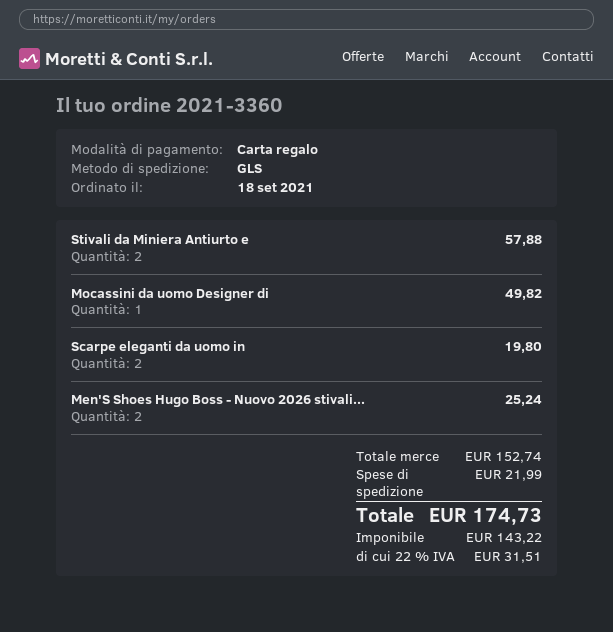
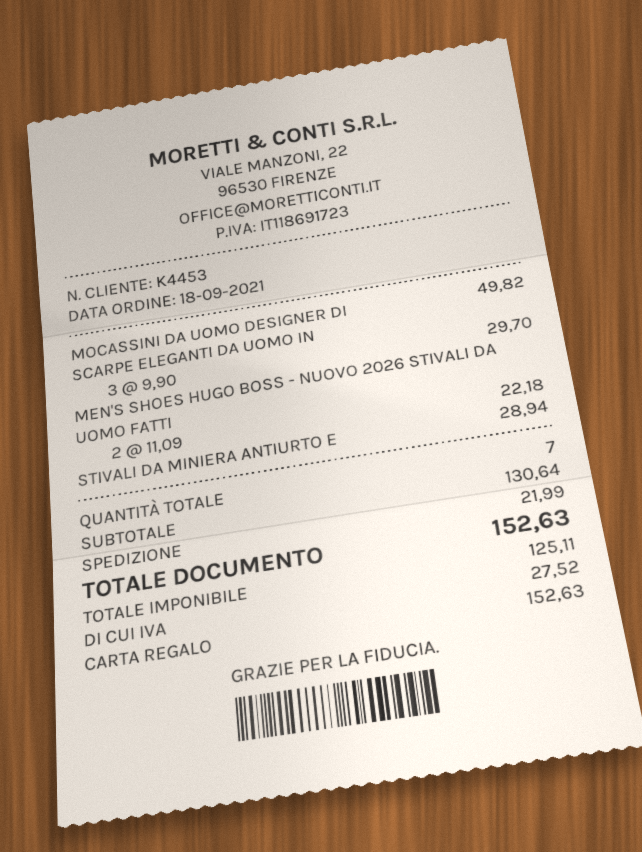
Stivali da Miniera Antiurto e: 2 for 57.88 -> 1 for 28.94
Scarpe eleganti da uomo in: 2 for 19.80 -> 3 for 29.70
Men'S Shoes Hugo Boss - Nuovo 2026 stivali...: 2 for 25.24 -> 2 for 22.18
subtotal: 152.74 -> 130.64
net: 143.22 -> 125.11
tax: 31.51 -> 27.52
total: 174.73 -> 152.63

